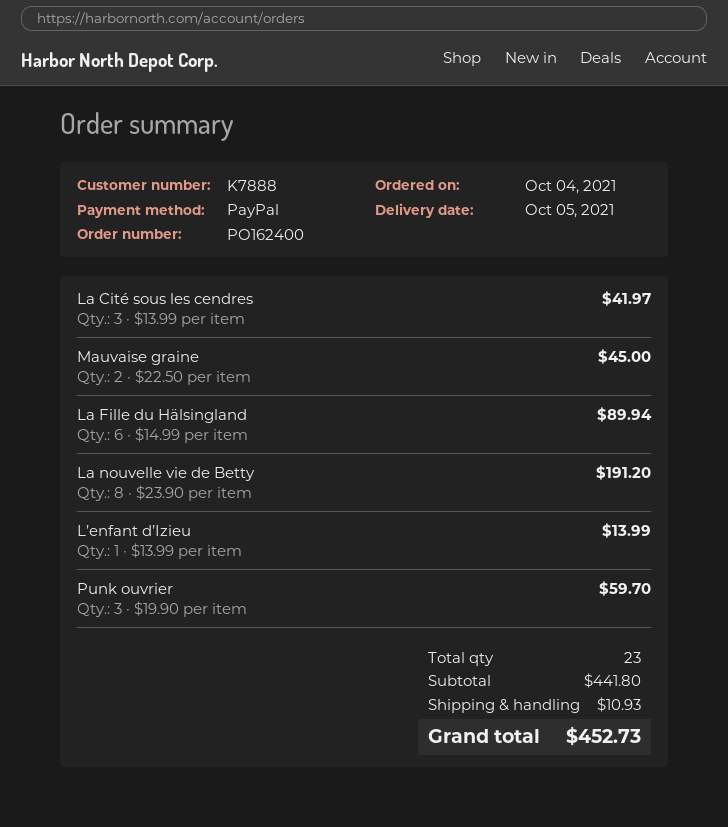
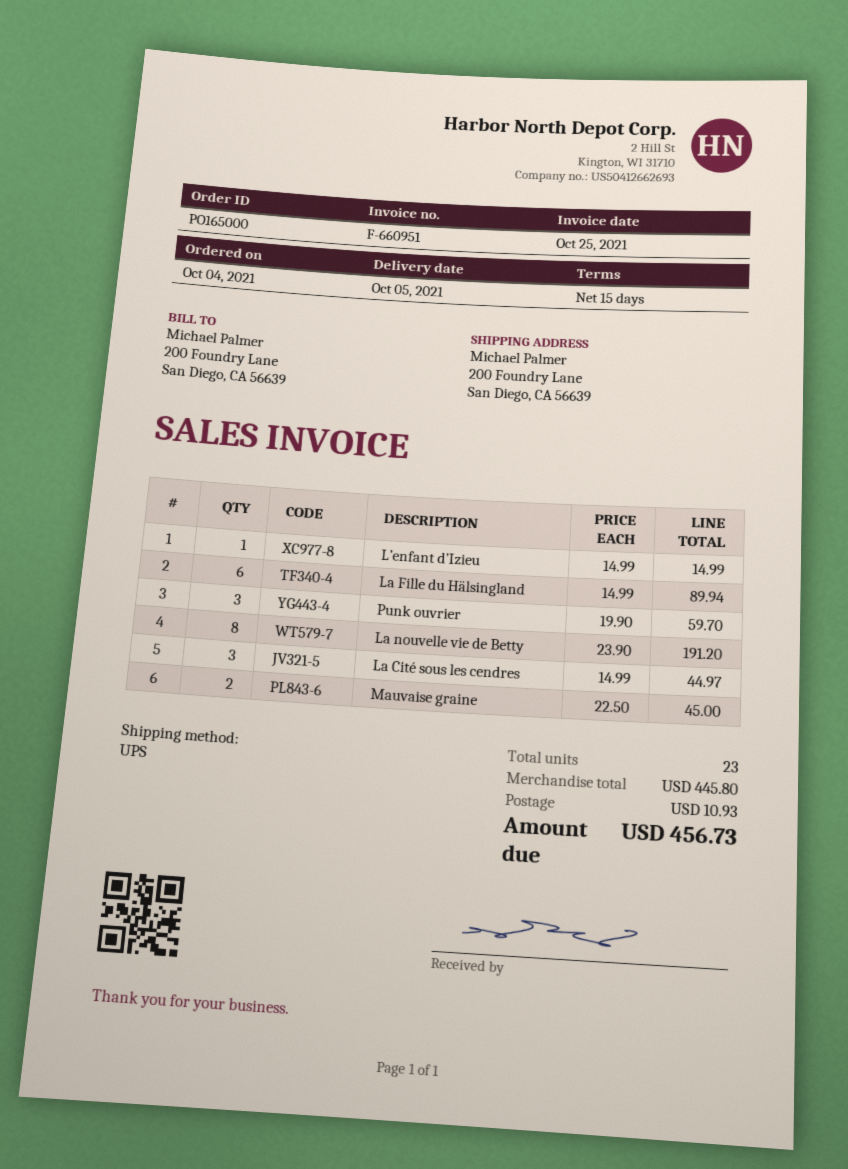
order number: PO162400 -> PO165000
La Cité sous les cendres: 3 x 13.99 = 41.97 -> 3 x 14.99 = 44.97
L’enfant d’Izieu: 1 x 13.99 = 13.99 -> 1 x 14.99 = 14.99
subtotal: 441.80 -> 445.80
total: 452.73 -> 456.73

